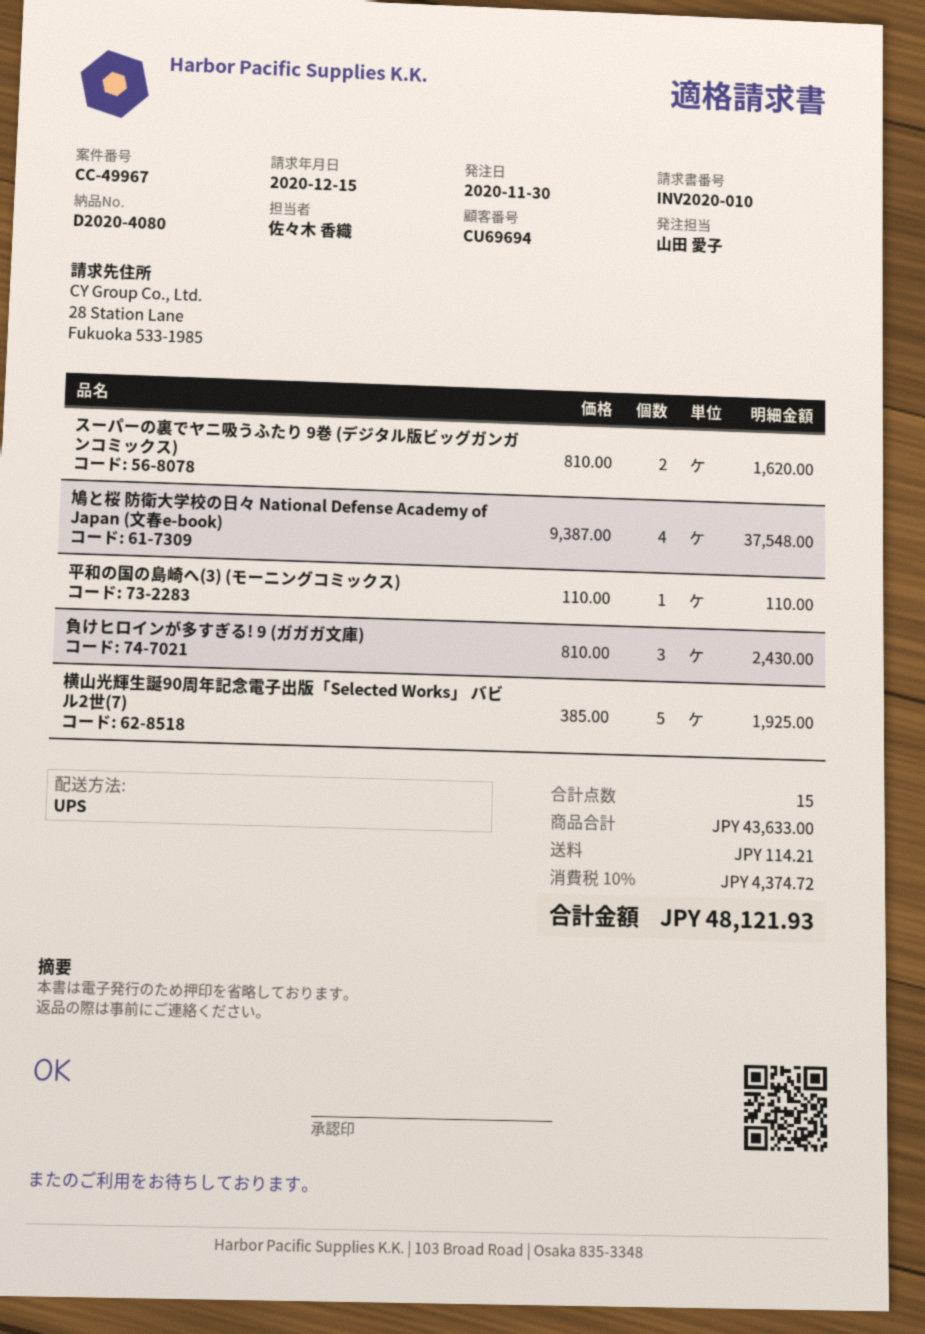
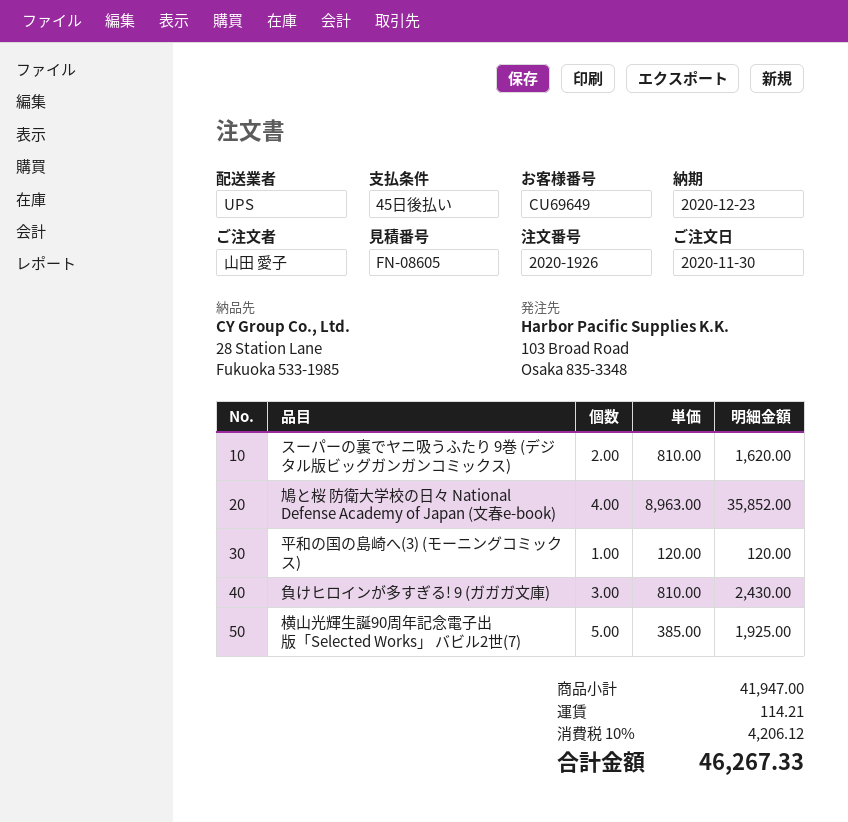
customer number: CU69694 -> CU69649
鳩と桜 防衛大学校の日々 National Defense Academy of Japan (文春e-book): 4 x 9387.00 = 37548.00 -> 4 x 8963.00 = 35852.00
平和の国の島崎へ(3) (モーニングコミックス): 1 x 110.00 = 110.00 -> 1 x 120.00 = 120.00
subtotal: 43633.00 -> 41947.00
tax: 10% = 4374.72 -> 10% = 4206.12
total: 48121.93 -> 46267.33

